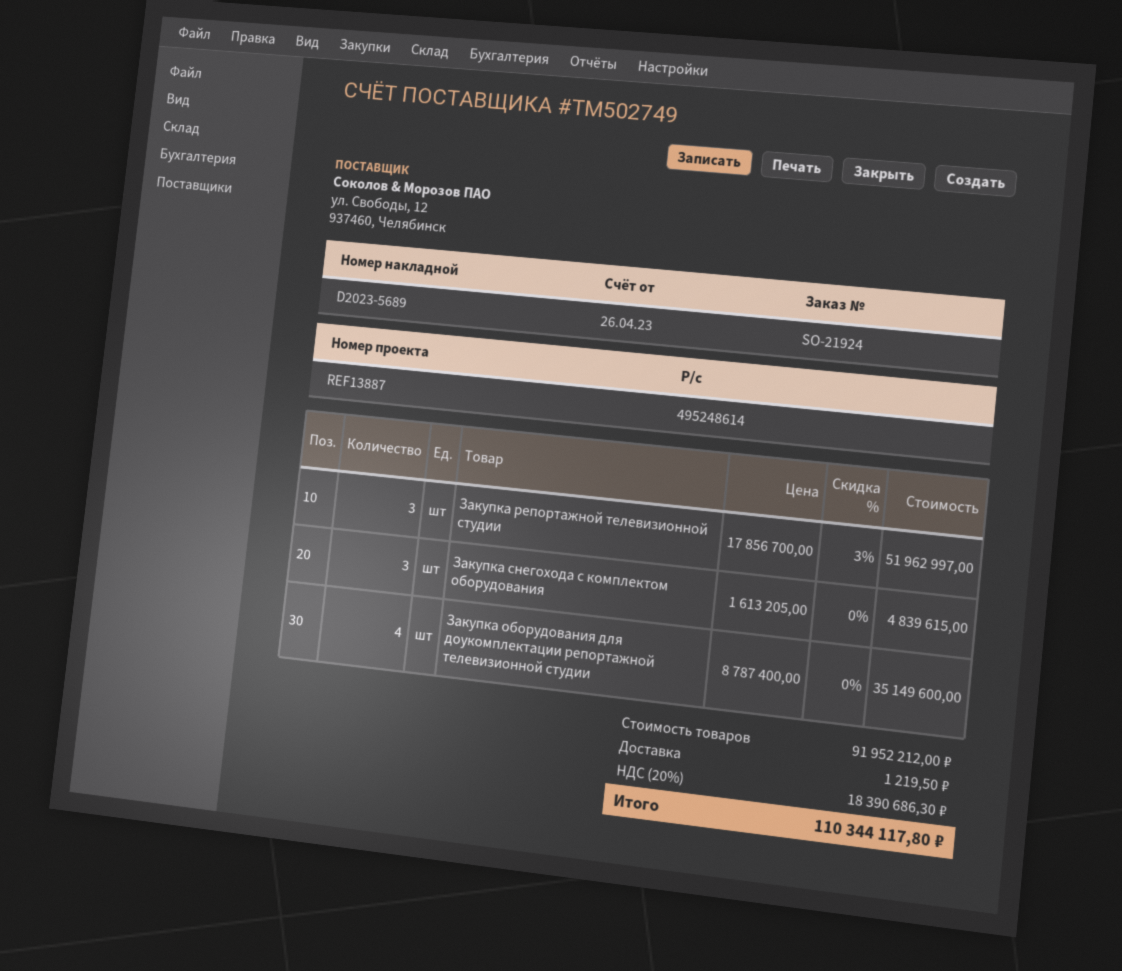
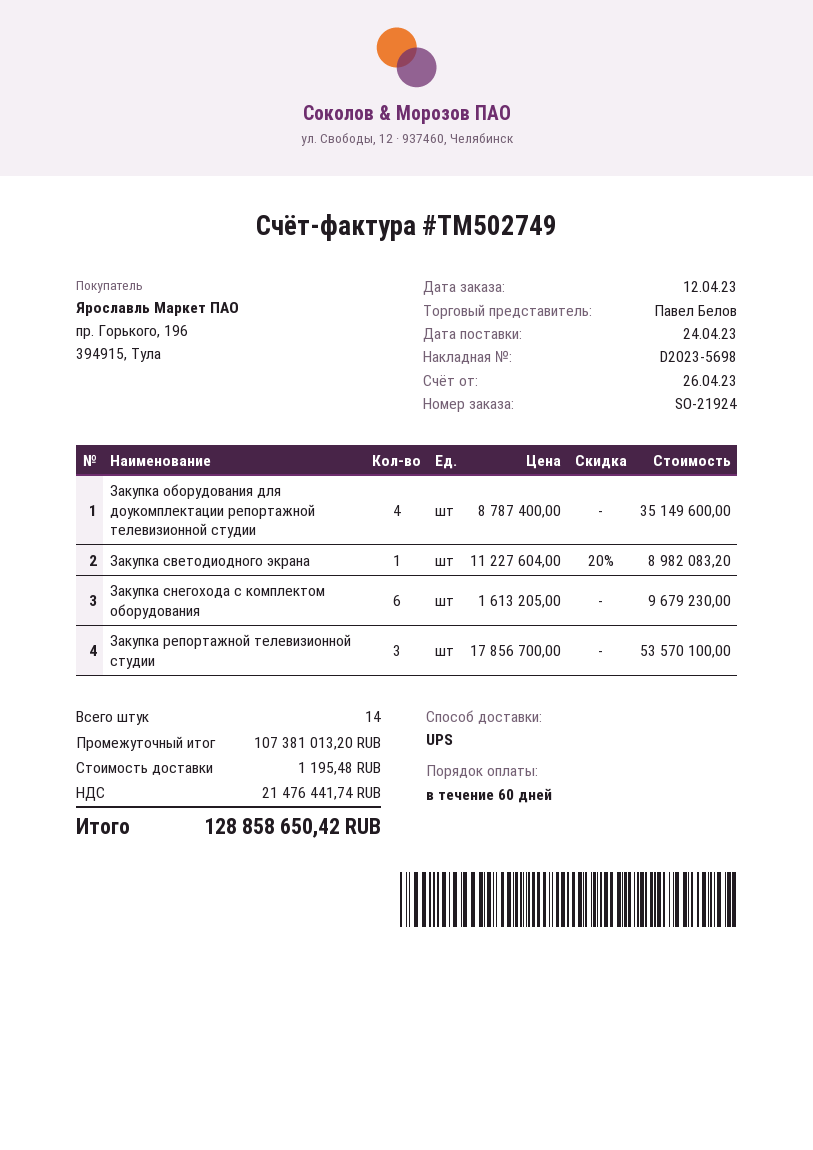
delivery note number: D2023-5689 -> D2023-5698
Закупка репортажной телевизионной студии: 3 x 17856700.00 - 3% = 51962997.00 -> 3 x 17856700.00 = 53570100.00
Закупка снегохода с комплектом оборудования: 3 x 1613205.00 = 4839615.00 -> 6 x 1613205.00 = 9679230.00
Закупка светодиодного экрана: none -> 1 x 11227604.00 - 20% = 8982083.20
subtotal: 91952212.00 -> 107381013.20
shipping: 1219.50 -> 1195.48
tax: 18390686.30 -> 21476441.74
total: 110344117.80 -> 128858650.42

